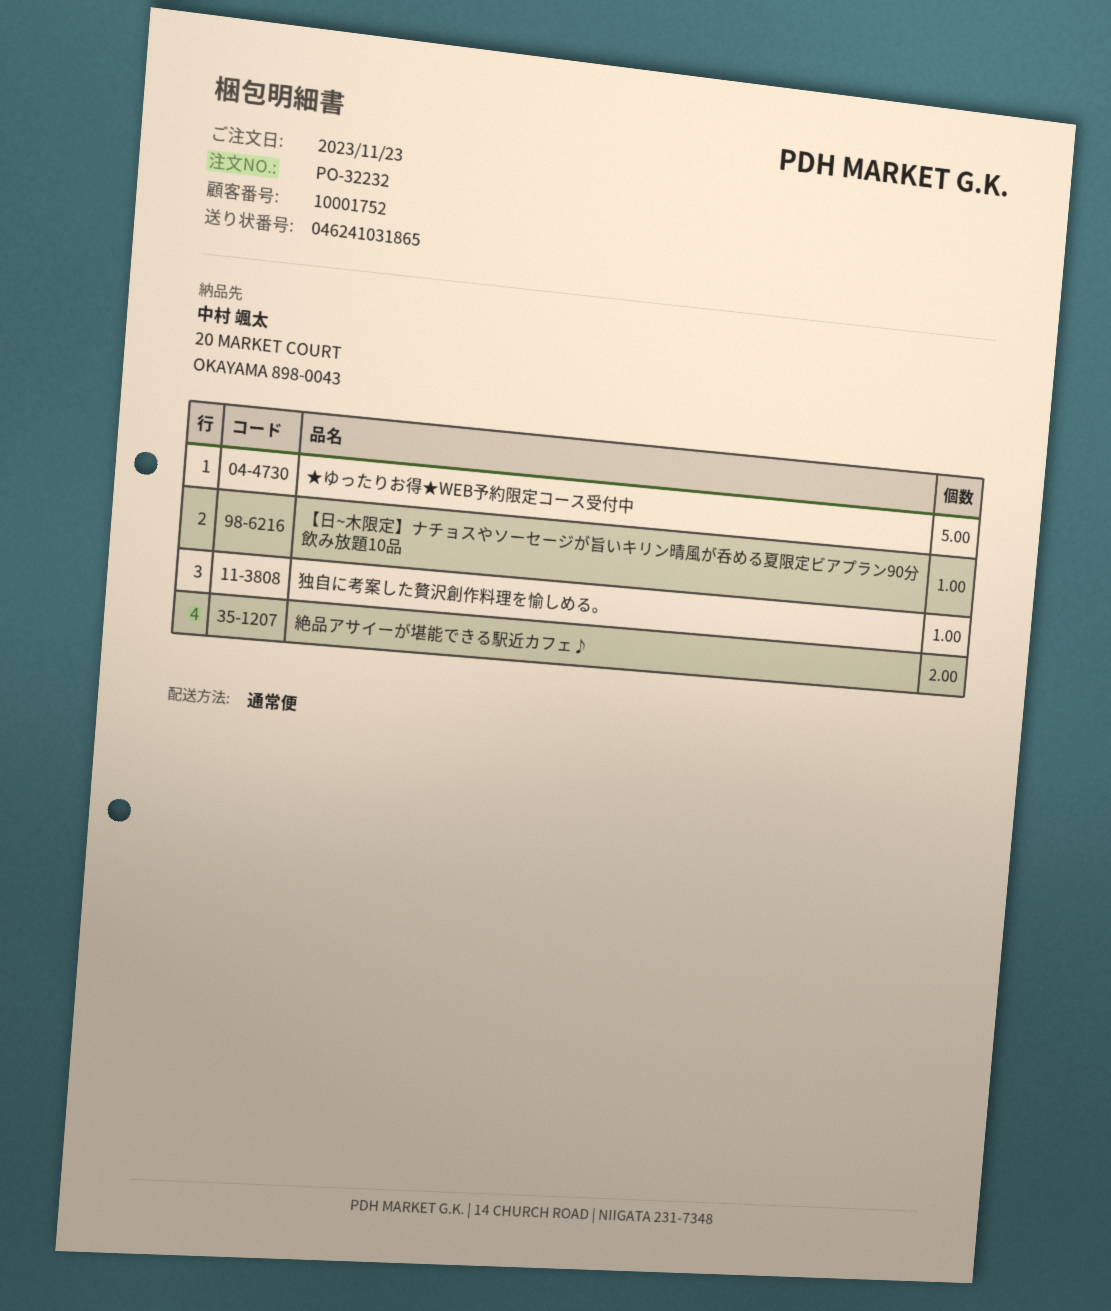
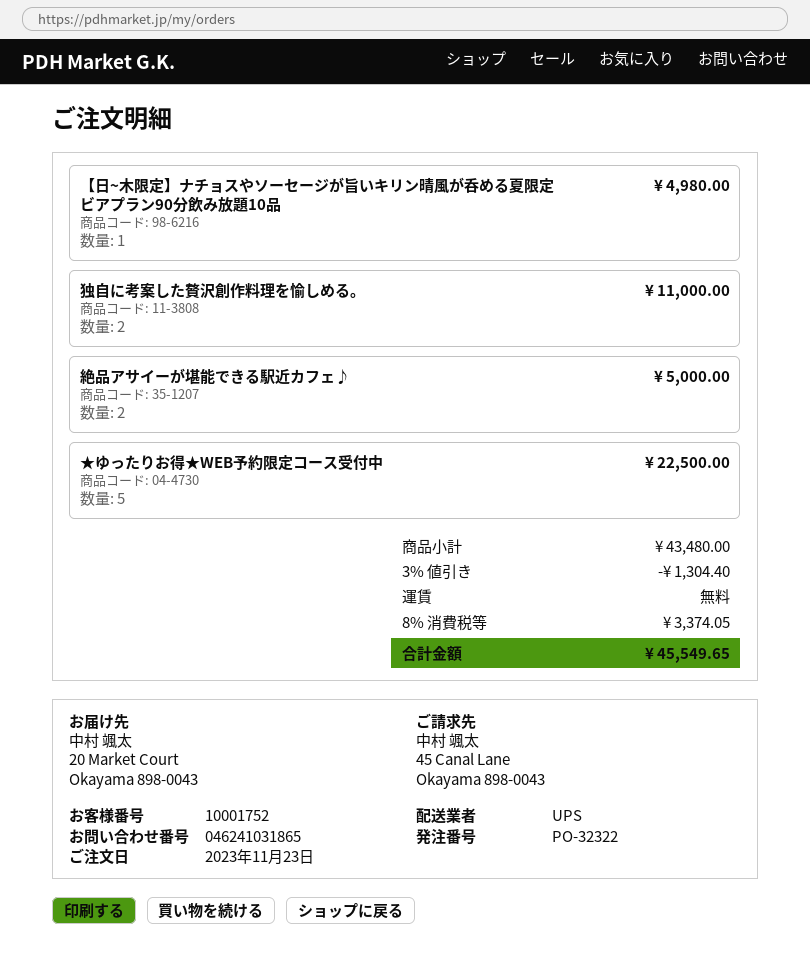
order number: PO-32232 -> PO-32322
shipping method: standard -> UPS
独自に考案した贅沢創作料理を愉しめる。: 1 -> 2

